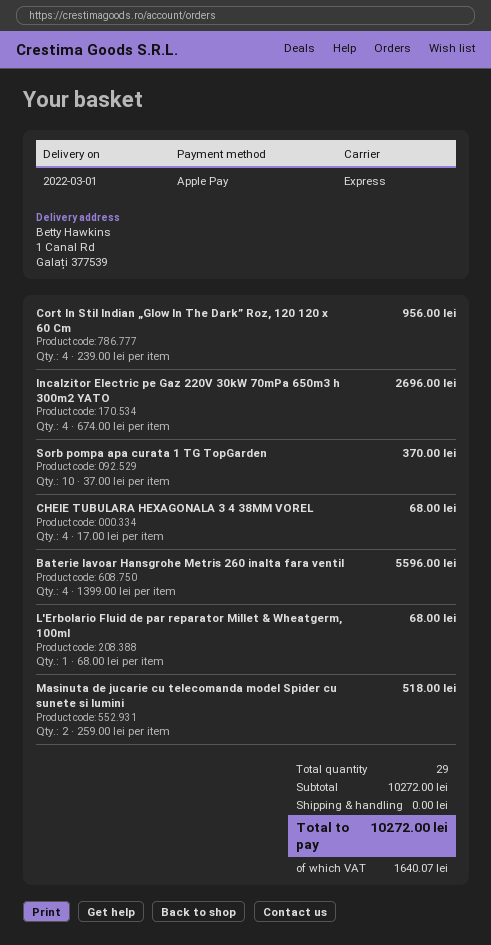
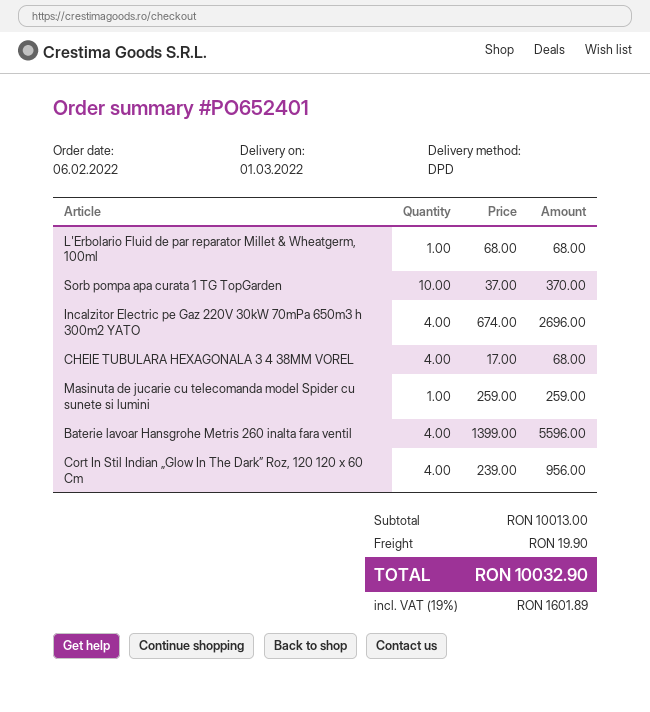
shipping method: express -> DPD
Masinuta de jucarie cu telecomanda model Spider cu sunete si lumini: 2 x 259.00 = 518.00 -> 1 x 259.00 = 259.00
subtotal: 10272.00 -> 10013.00
shipping: 0.00 -> 19.90
tax: 1640.07 -> 1601.89
total: 10272.00 -> 10032.90

